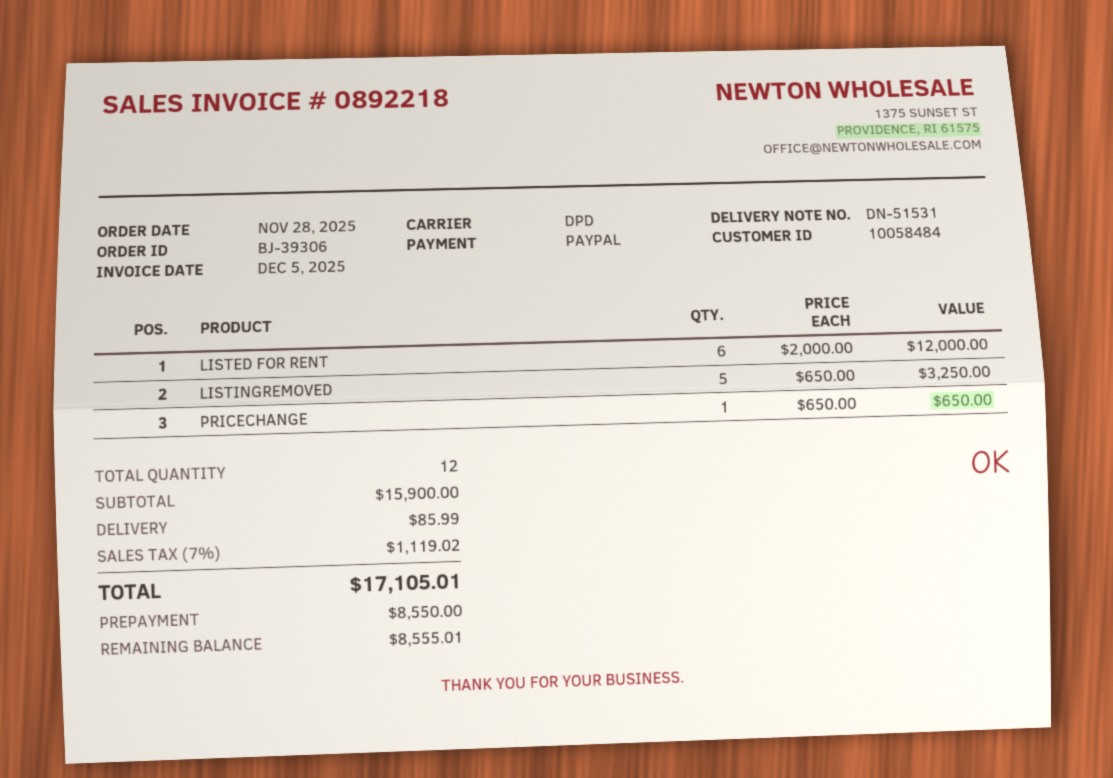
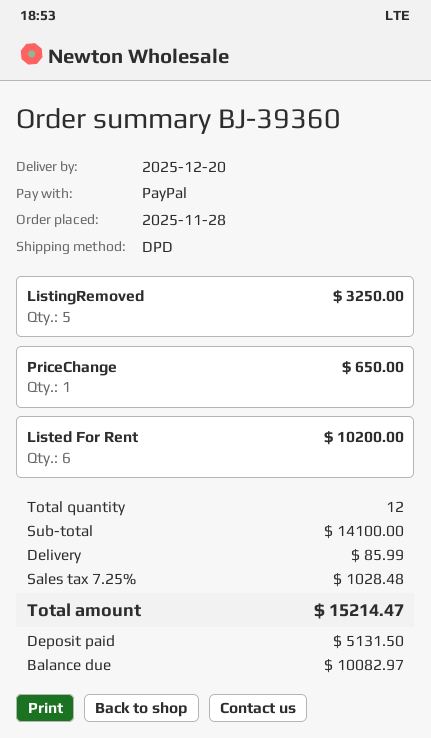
order number: BJ-39306 -> BJ-39360
LISTED FOR RENT: 6 for 12000.00 -> 6 for 10200.00
subtotal: 15900.00 -> 14100.00
tax: 7% = 1119.02 -> 7.25% = 1028.48
total: 17105.01 -> 15214.47
deposit: 8550.00 -> 5131.50
balance: 8555.01 -> 10082.97

